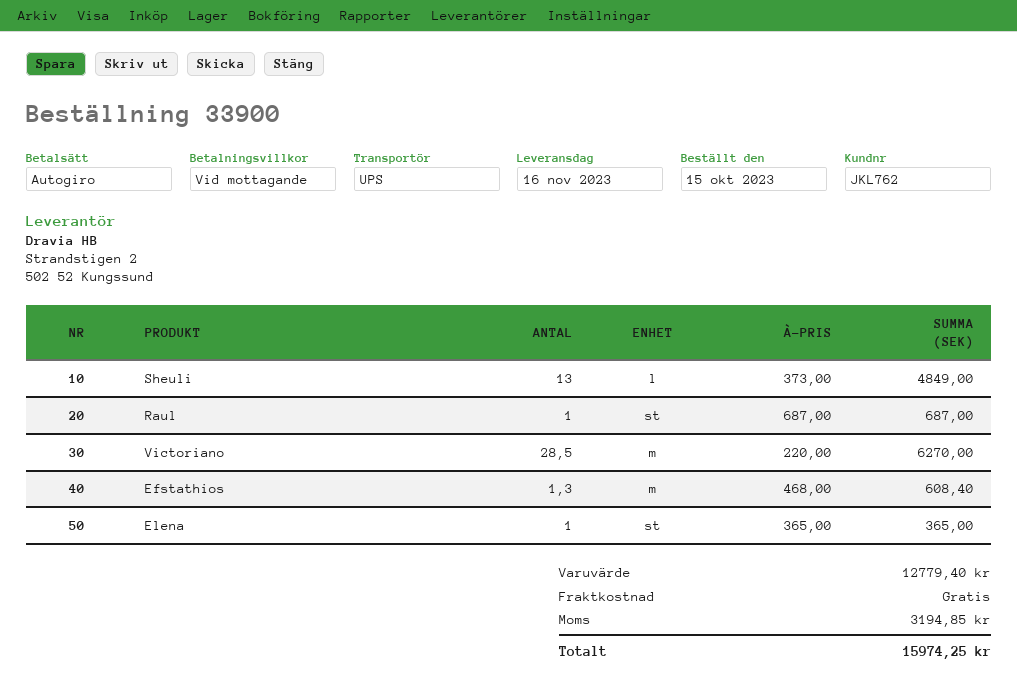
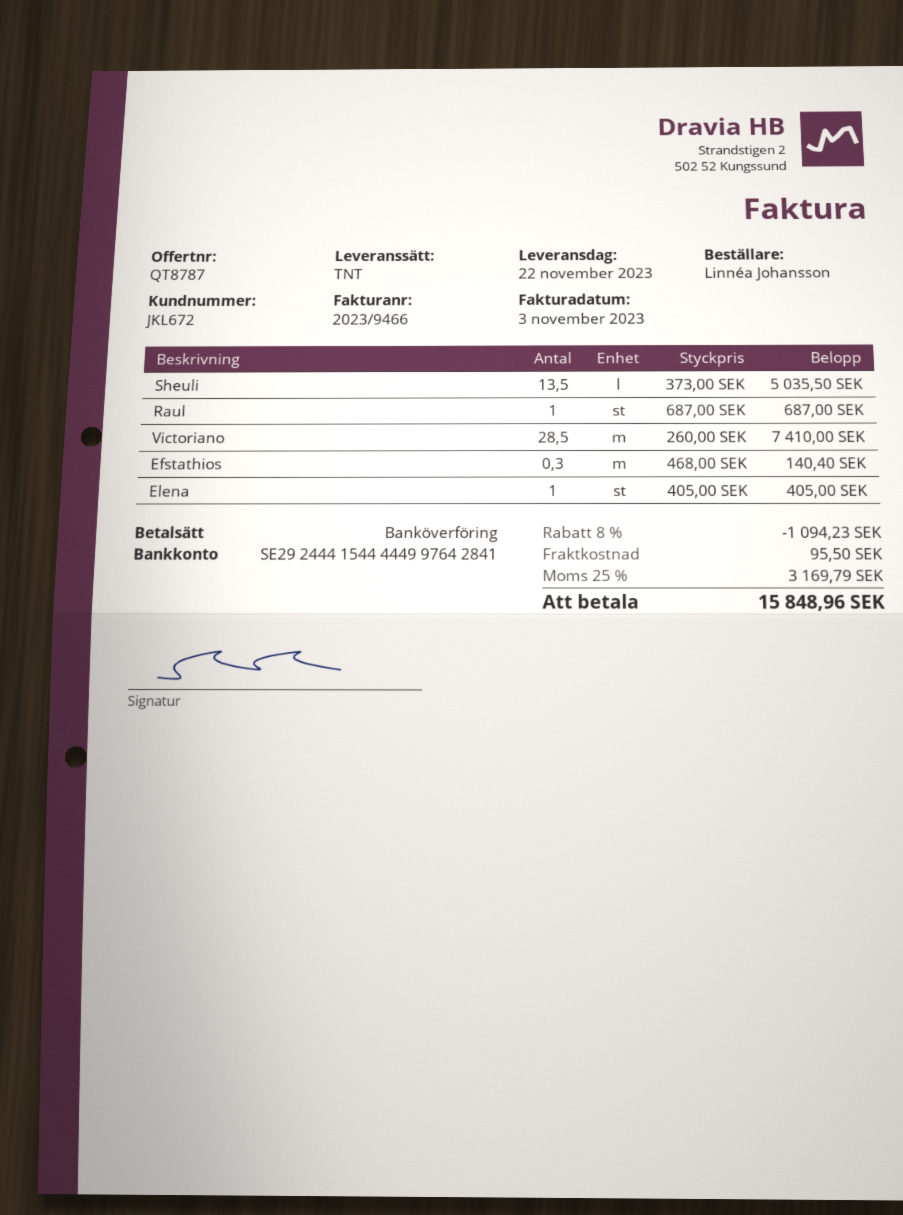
delivery date: 2023-11-16 -> 2023-11-22
customer number: JKL762 -> JKL672
payment method: direct debit -> bank transfer
shipping method: UPS -> TNT
Sheuli: 13 x 373.00 = 4849.00 -> 13.5 x 373.00 = 5035.50
Victoriano: 28.5 x 220.00 = 6270.00 -> 28.5 x 260.00 = 7410.00
Efstathios: 1.3 x 468.00 = 608.40 -> 0.3 x 468.00 = 140.40
Elena: 1 x 365.00 = 365.00 -> 1 x 405.00 = 405.00
discount: none -> 8% = 1094.23
shipping: 0.00 -> 95.50
tax: 3194.85 -> 3169.79
total: 15974.25 -> 15848.96

